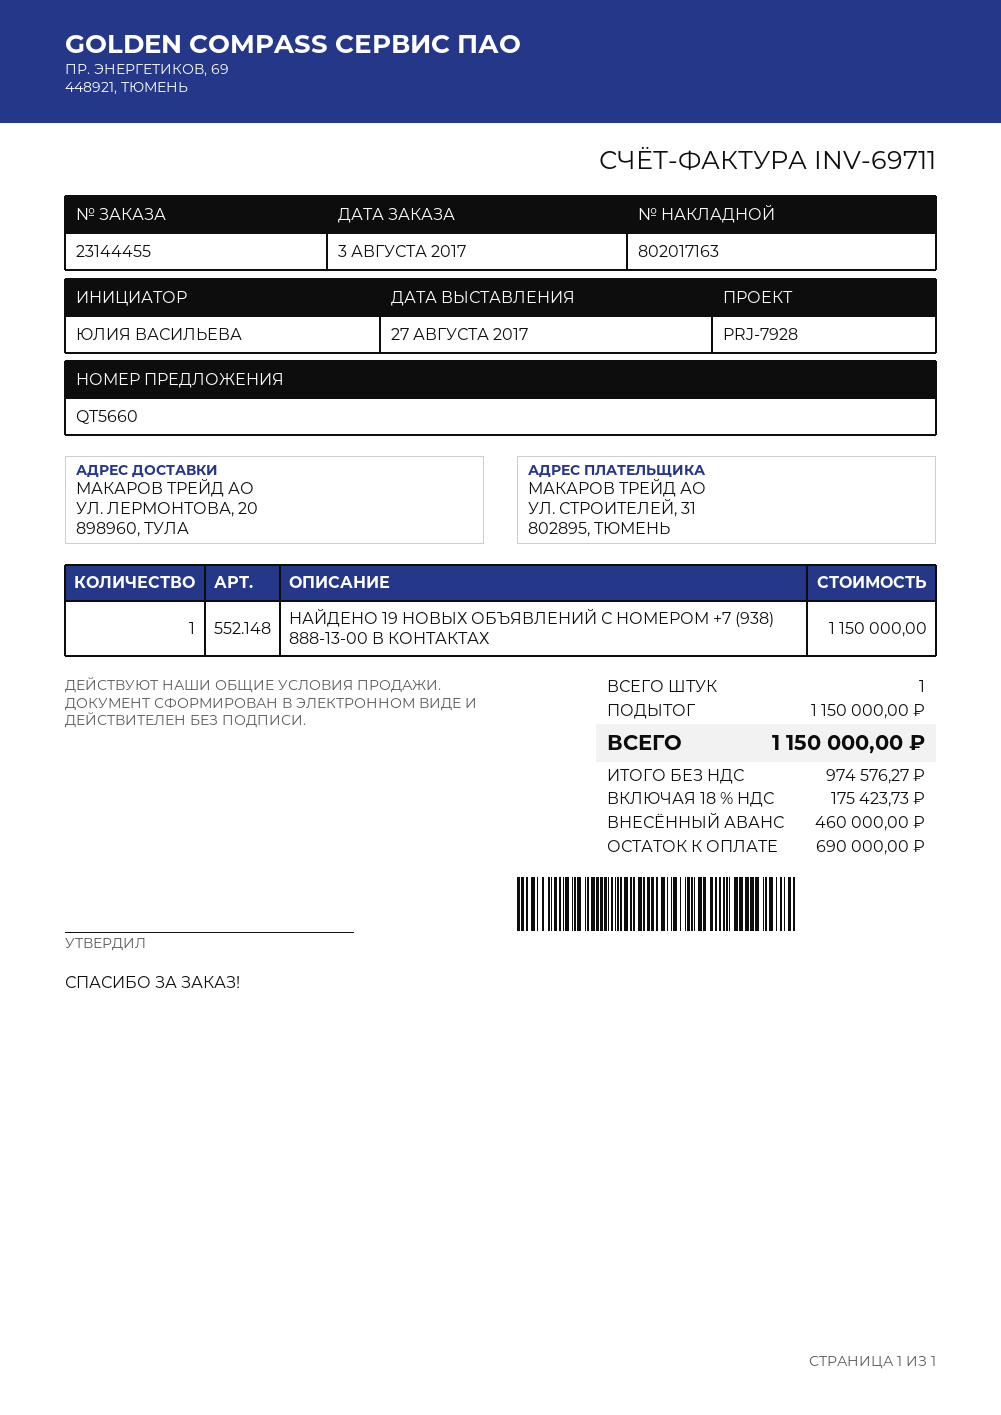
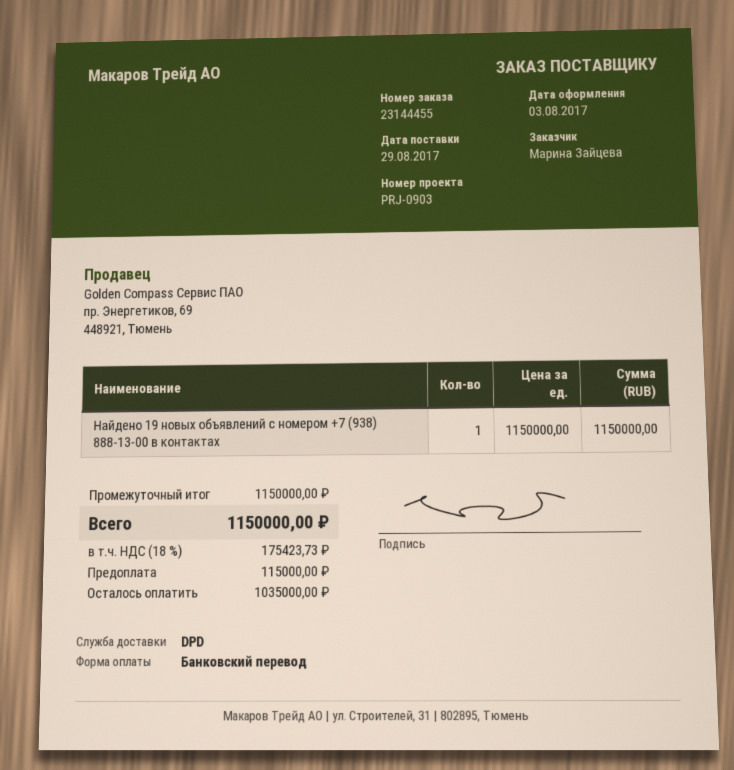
reference: PRJ-7928 -> PRJ-0903
ordered by: ЮЛИЯ ВАСИЛЬЕВА -> Марина Зайцева
deposit: 460000.00 -> 115000.00
balance: 690000.00 -> 1035000.00

